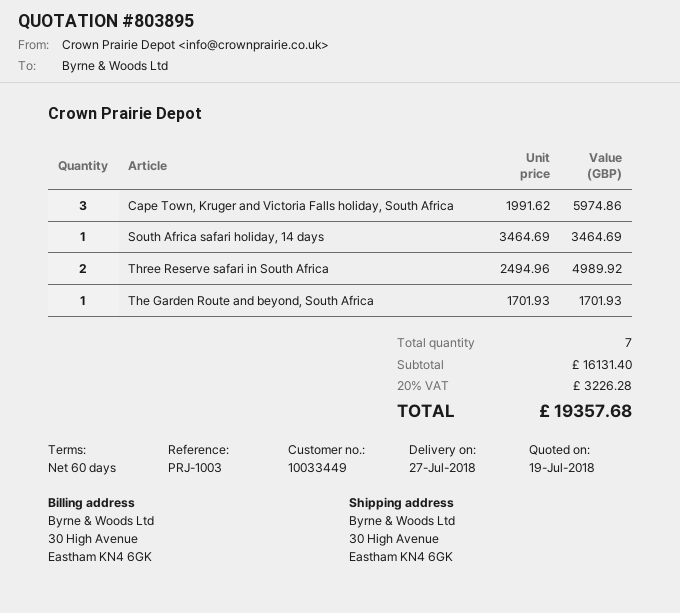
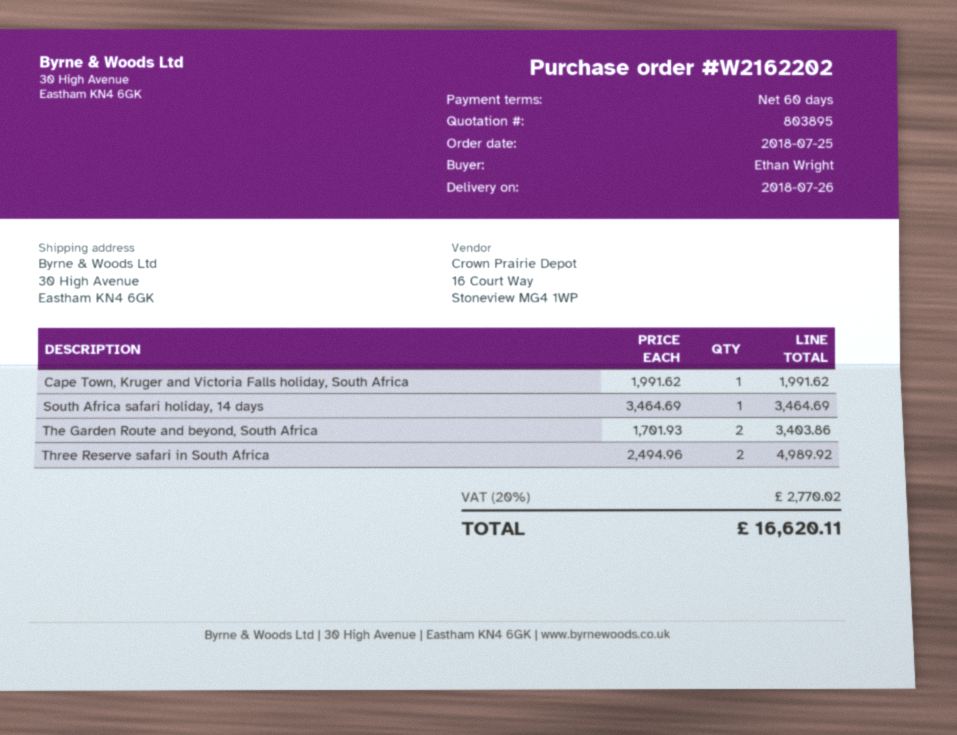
delivery date: 2018-07-27 -> 2018-07-26
Cape Town, Kruger and Victoria Falls holiday, South Africa: 3 x 1991.62 = 5974.86 -> 1 x 1991.62 = 1991.62
The Garden Route and beyond, South Africa: 1 x 1701.93 = 1701.93 -> 2 x 1701.93 = 3403.86
tax: 20% = 3226.28 -> 20% = 2770.02
total: 19357.68 -> 16620.11

